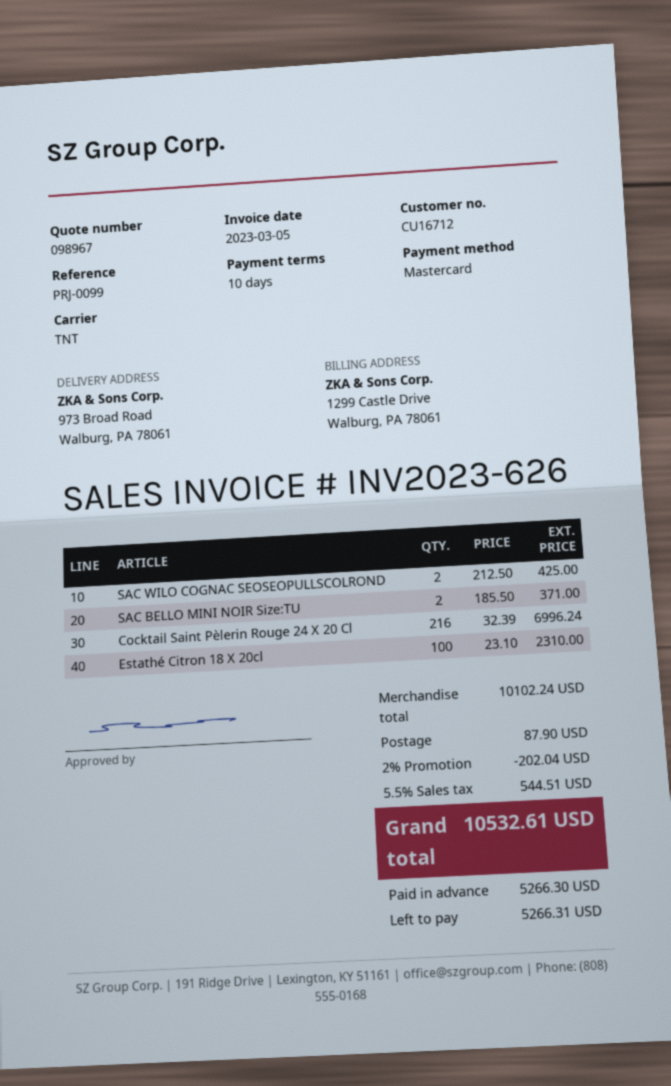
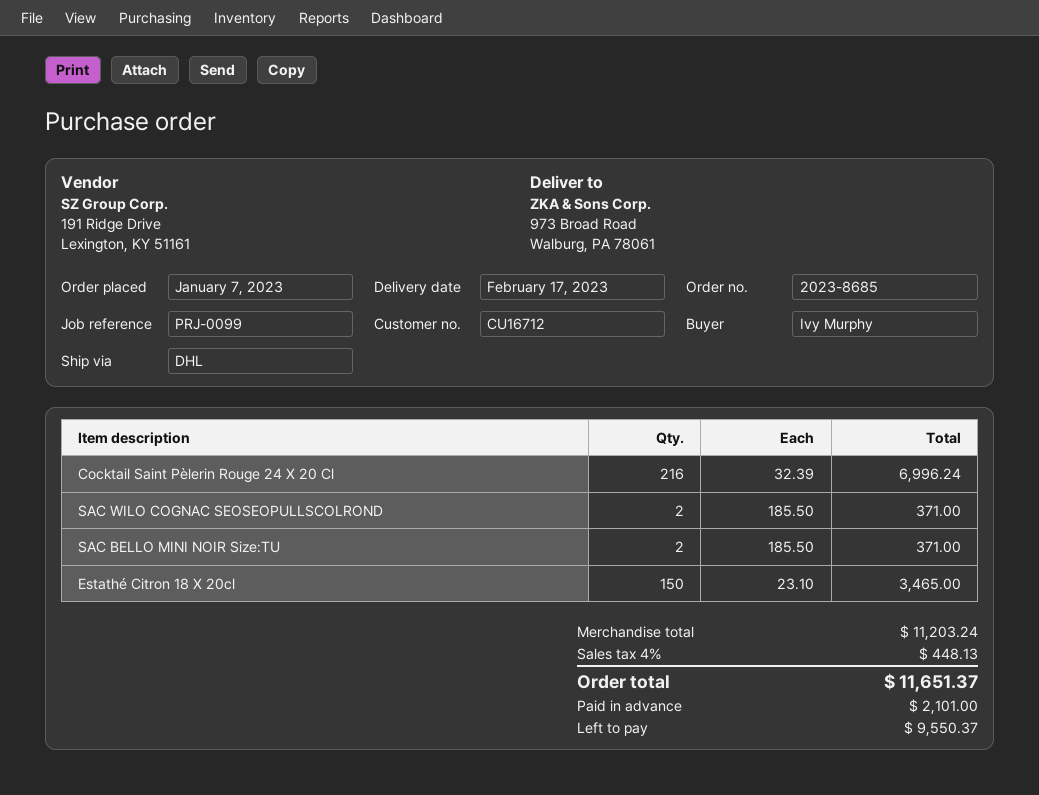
shipping method: TNT -> DHL
SAC WILO COGNAC SEOSEOPULLSCOLROND: 2 x 212.50 = 425.00 -> 2 x 185.50 = 371.00
Estathé Citron 18 X 20cl: 100 x 23.10 = 2310.00 -> 150 x 23.10 = 3465.00
subtotal: 10102.24 -> 11203.24
discount: 2% = 202.04 -> none
shipping: 87.90 -> none
tax: 5.5% = 544.51 -> 4% = 448.13
total: 10532.61 -> 11651.37
deposit: 5266.30 -> 2101.00
balance: 5266.31 -> 9550.37

